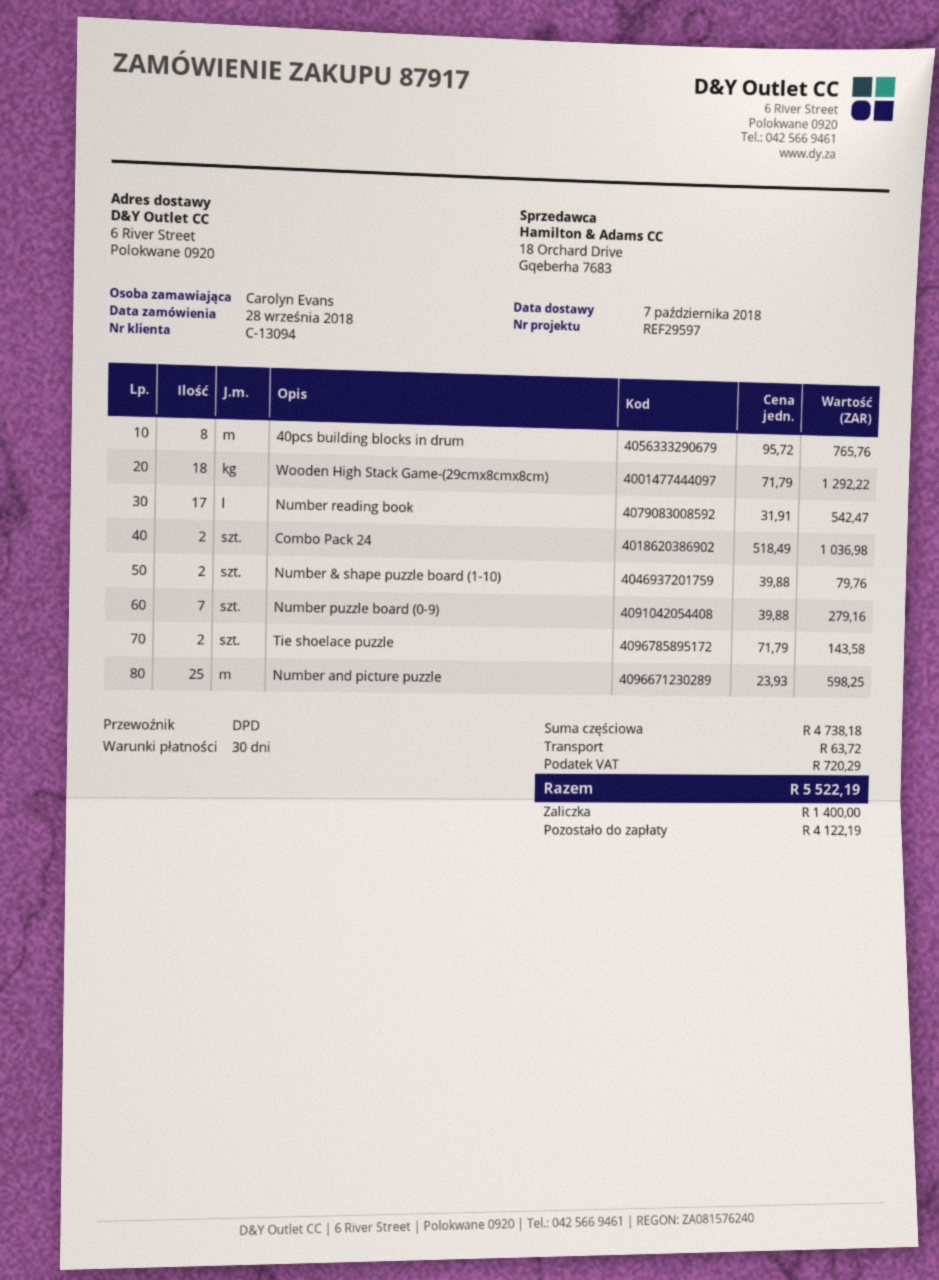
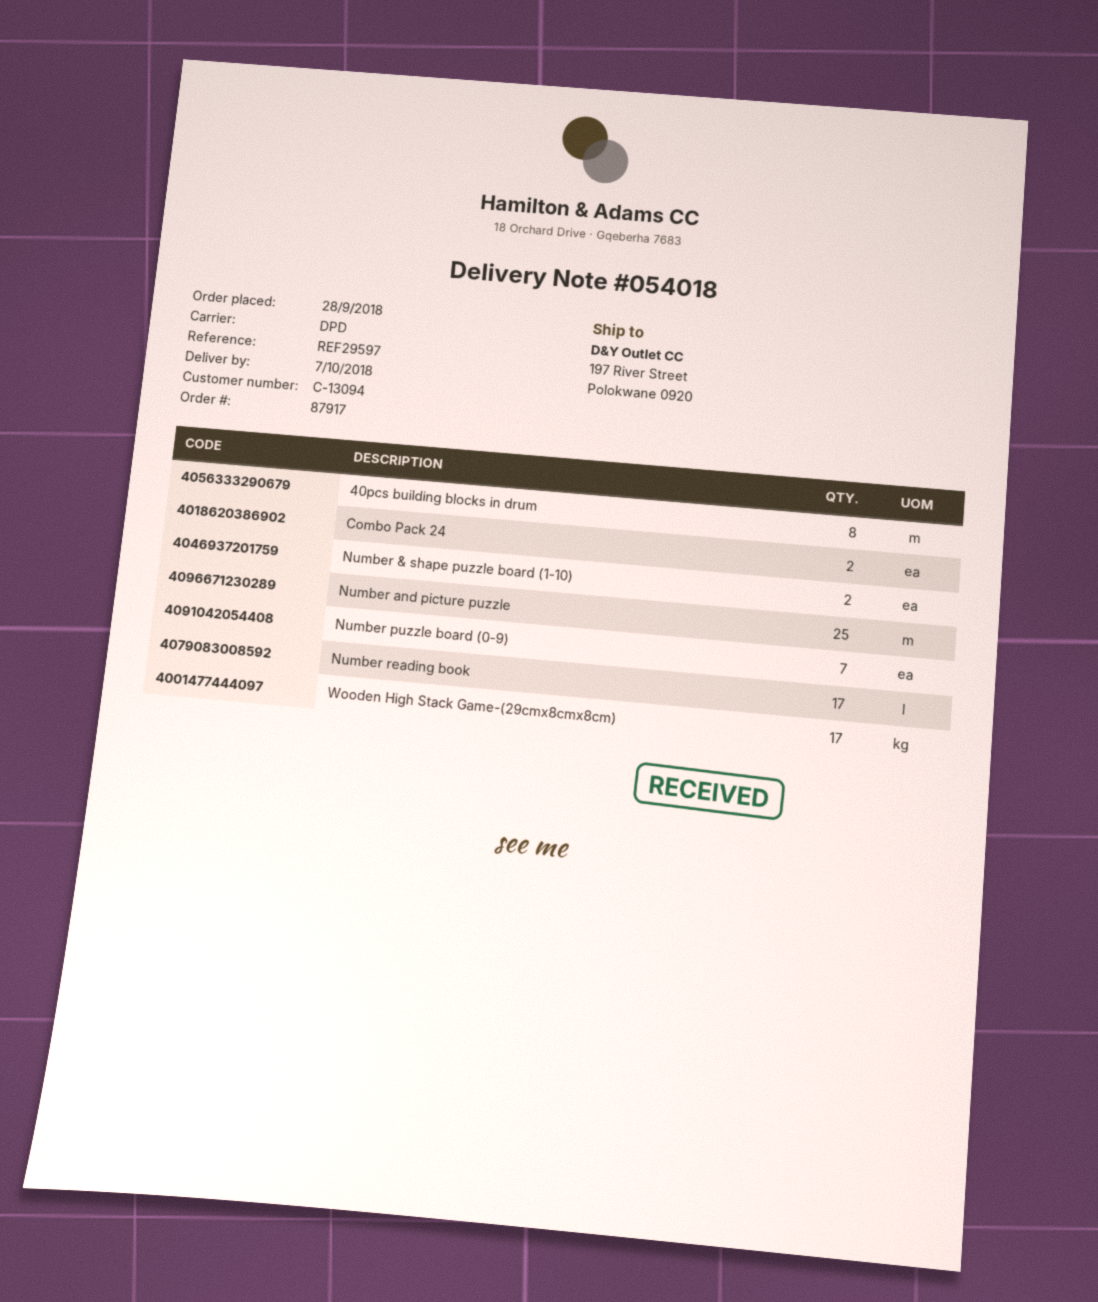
ship to: 6 River Street, Polokwane 0920 -> 197 River Street, Polokwane 0920
Wooden High Stack Game-(29cmx8cmx8cm): 18 -> 17
Tie shoelace puzzle: 2 -> none

